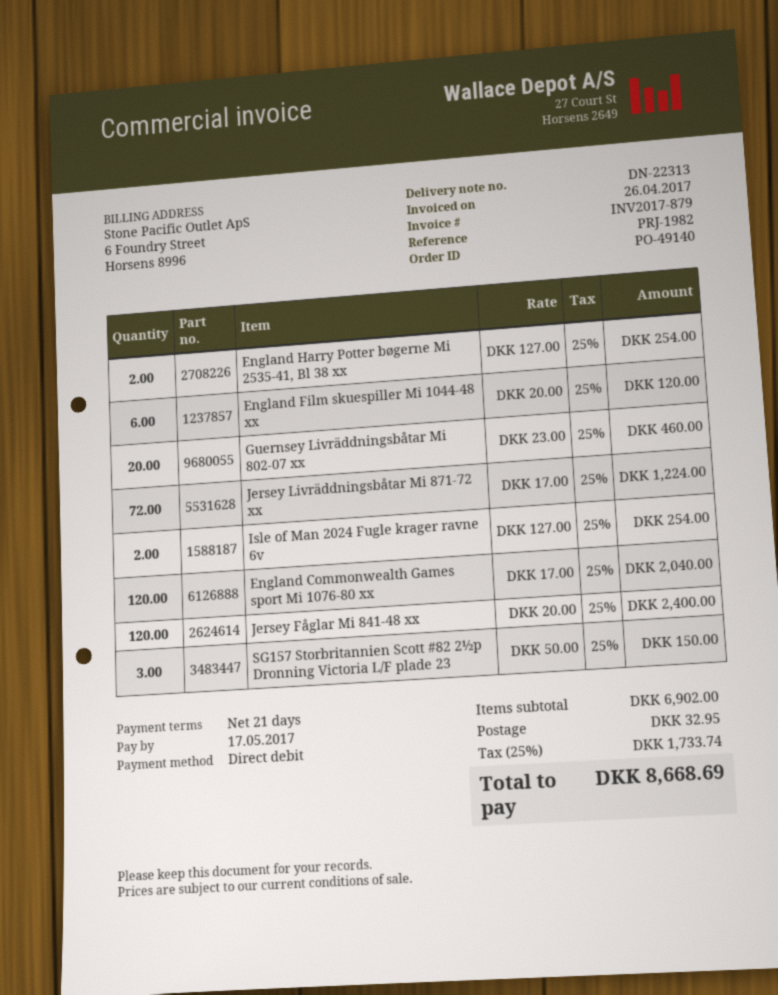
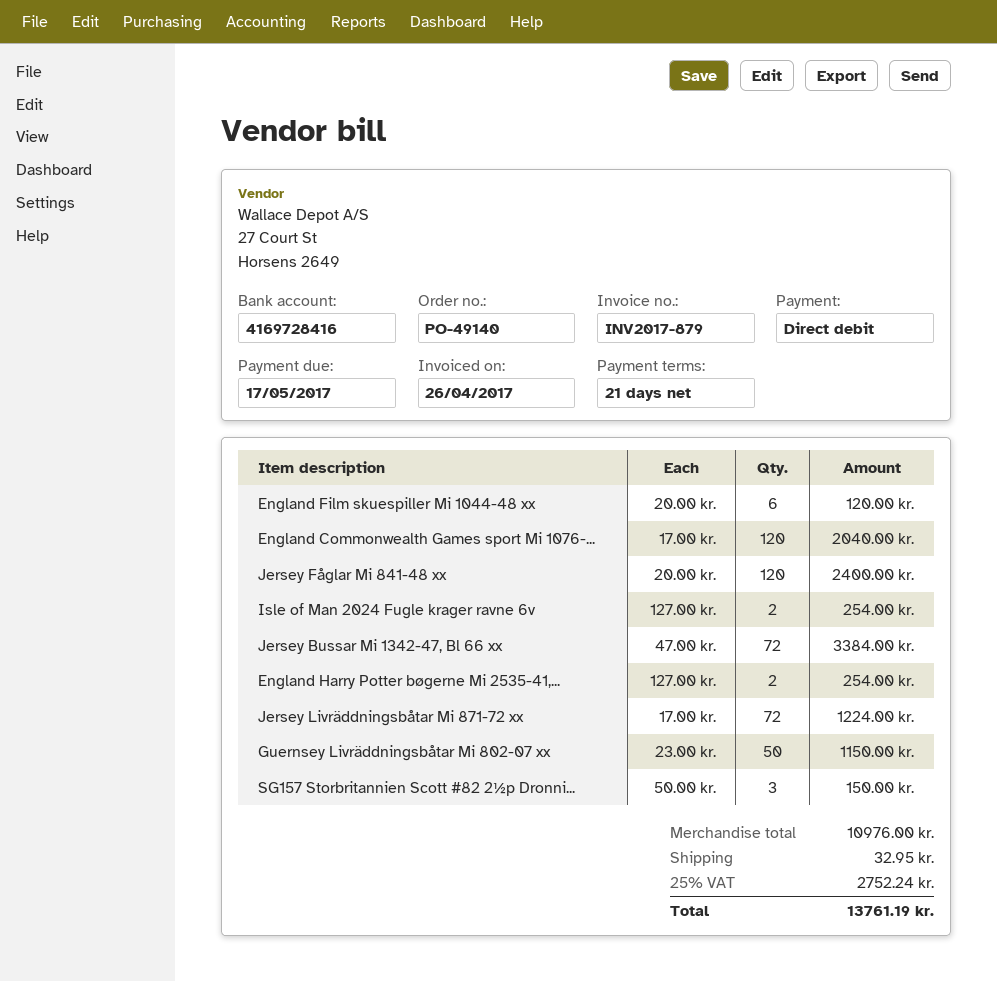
Guernsey Livräddningsbåtar Mi 802-07 xx: 20 x 23.00 = 460.00 -> 50 x 23.00 = 1150.00
Jersey Bussar Mi 1342-47, Bl 66 xx: none -> 72 x 47.00 = 3384.00
subtotal: 6902.00 -> 10976.00
tax: 25% = 1733.74 -> 25% = 2752.24
total: 8668.69 -> 13761.19

